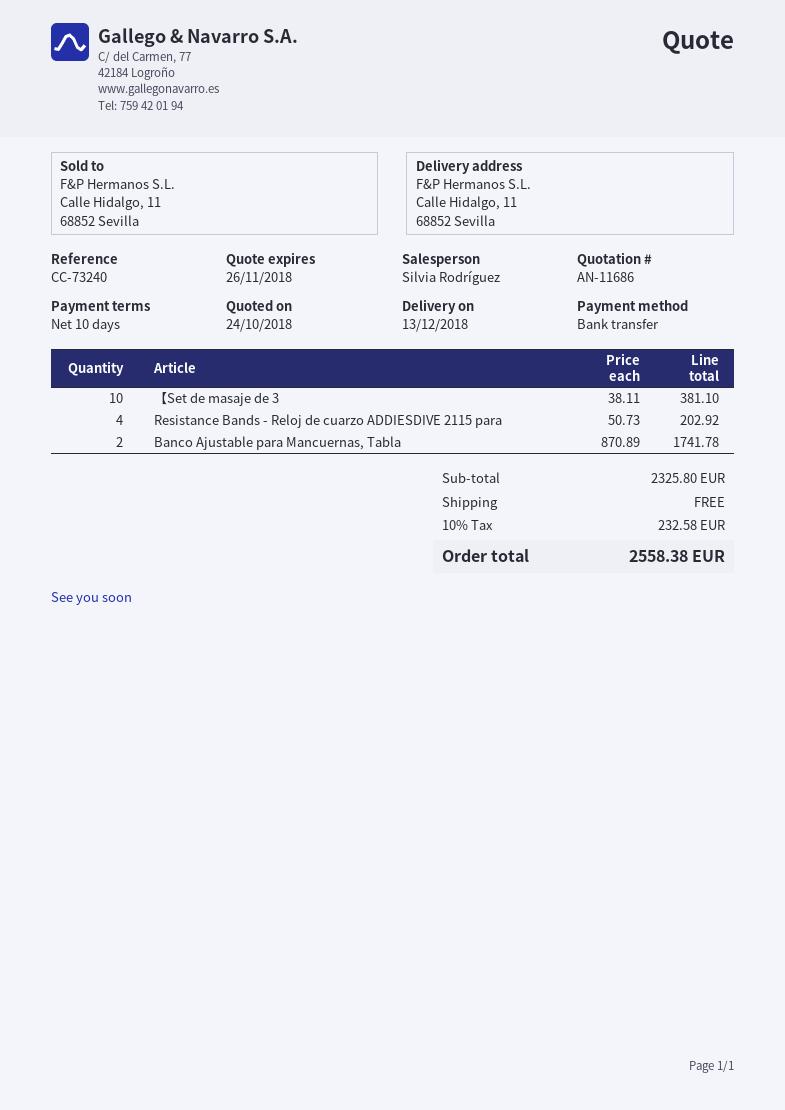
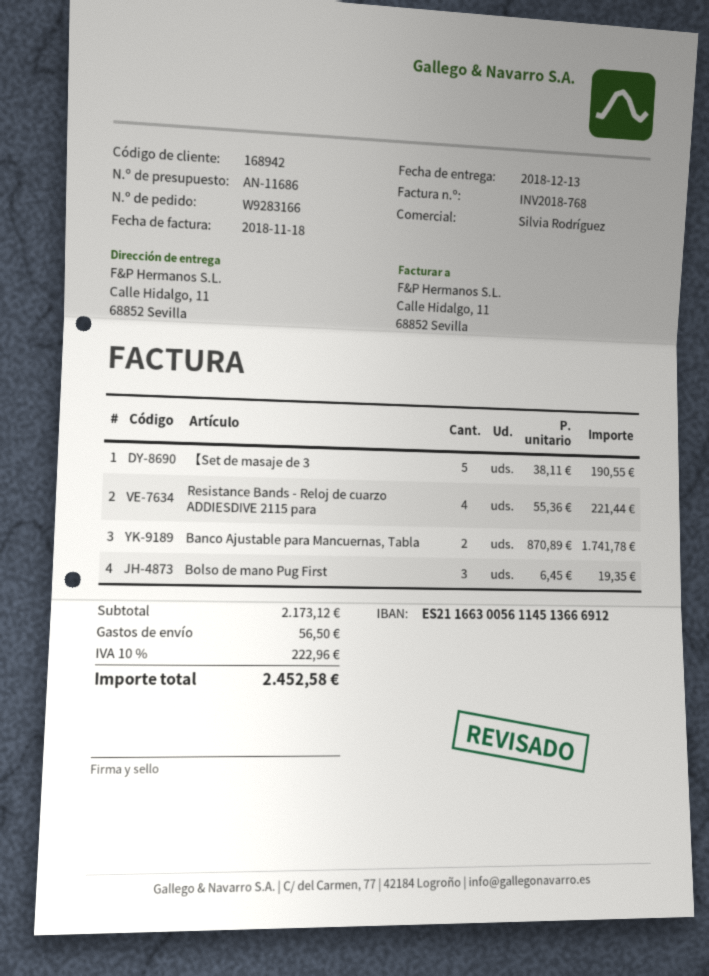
【Set de masaje de 3: 10 x 38.11 = 381.10 -> 5 x 38.11 = 190.55
Resistance Bands - Reloj de cuarzo ADDIESDIVE 2115 para: 4 x 50.73 = 202.92 -> 4 x 55.36 = 221.44
Bolso de mano Pug First: none -> 3 x 6.45 = 19.35
subtotal: 2325.80 -> 2173.12
shipping: 0.00 -> 56.50
tax: 10% = 232.58 -> 10% = 222.96
total: 2558.38 -> 2452.58

